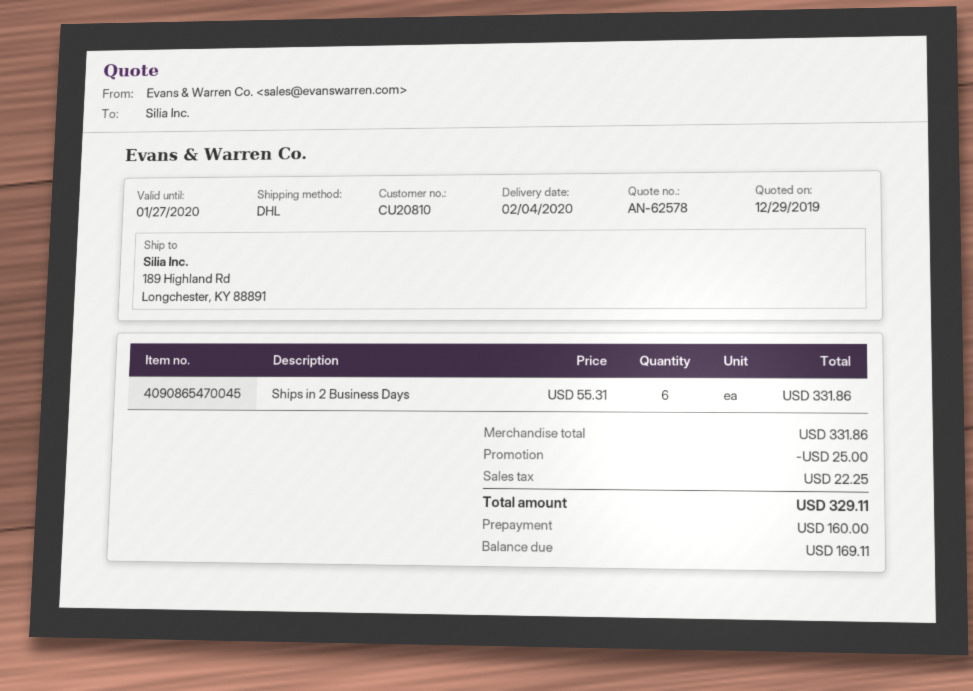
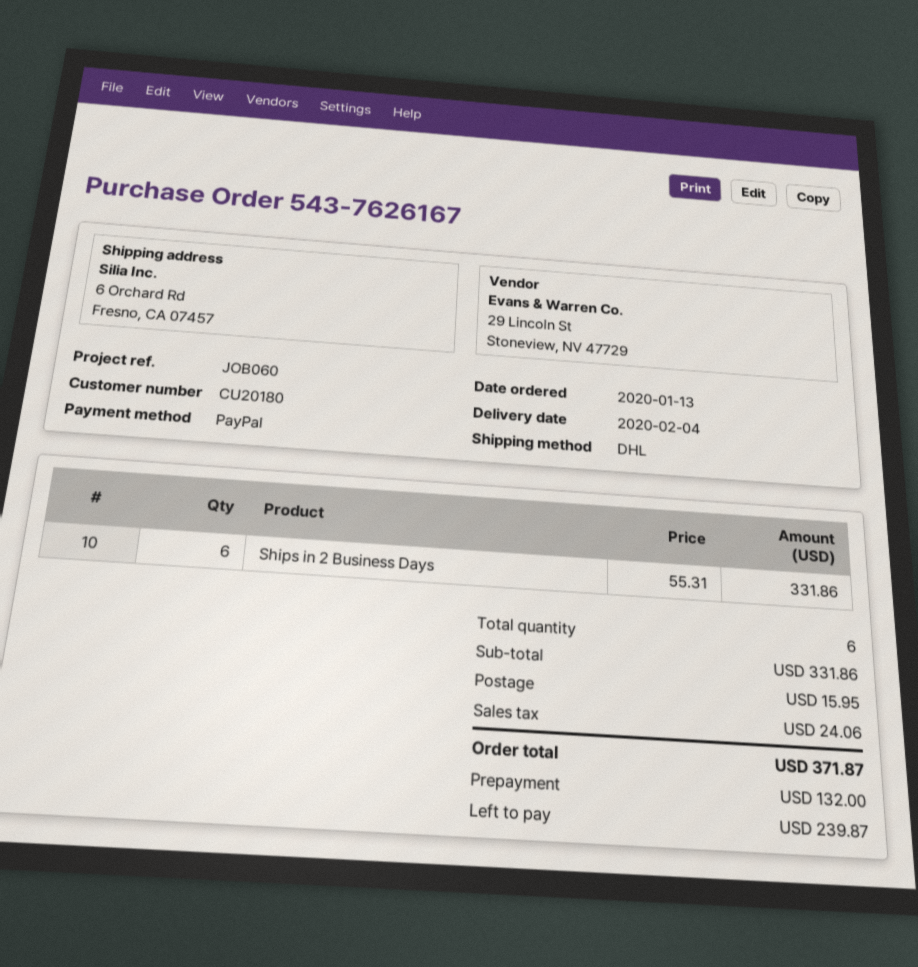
customer number: CU20810 -> CU20180
ship to: 189 Highland Rd, Longchester, KY 88891 -> 6 Orchard Rd, Fresno, CA 07457
discount: 25.00 -> none
shipping: none -> 15.95
tax: 22.25 -> 24.06
total: 329.11 -> 371.87
deposit: 160.00 -> 132.00
balance: 169.11 -> 239.87

